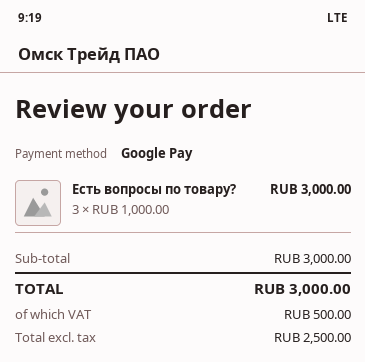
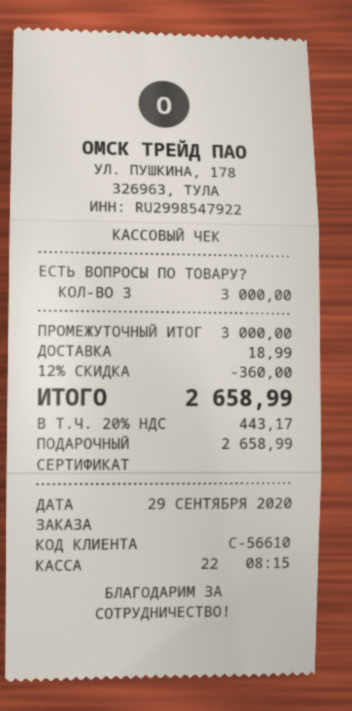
payment method: Google Pay -> gift card
discount: none -> 12% = 360.00
shipping: none -> 18.99
tax: 500.00 -> 443.17
total: 3000.00 -> 2658.99

